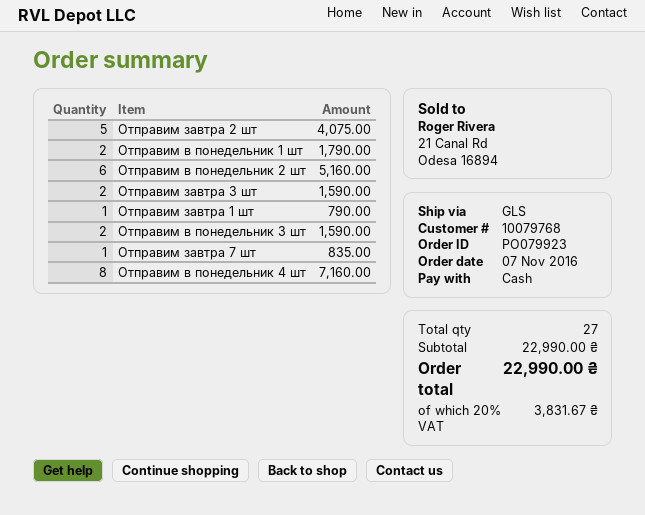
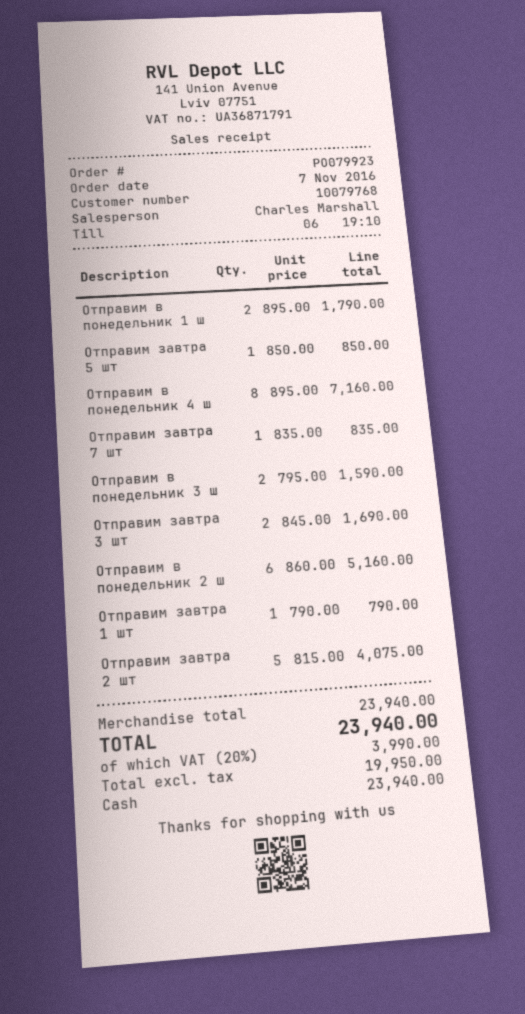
Отправим завтра 3 шт: 2 for 1590.00 -> 2 for 1690.00
Отправим завтра 5 шт: none -> 1 for 850.00
subtotal: 22990.00 -> 23940.00
tax: 20% = 3831.67 -> 20% = 3990.00
total: 22990.00 -> 23940.00

